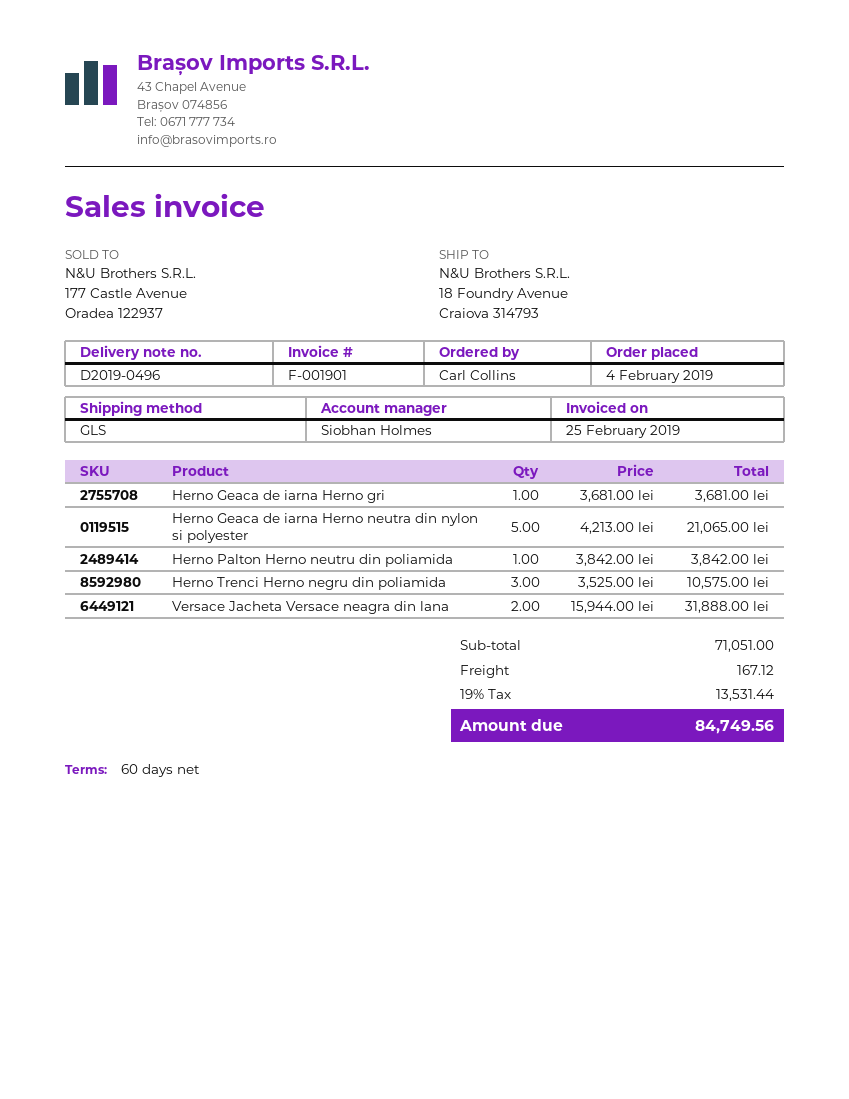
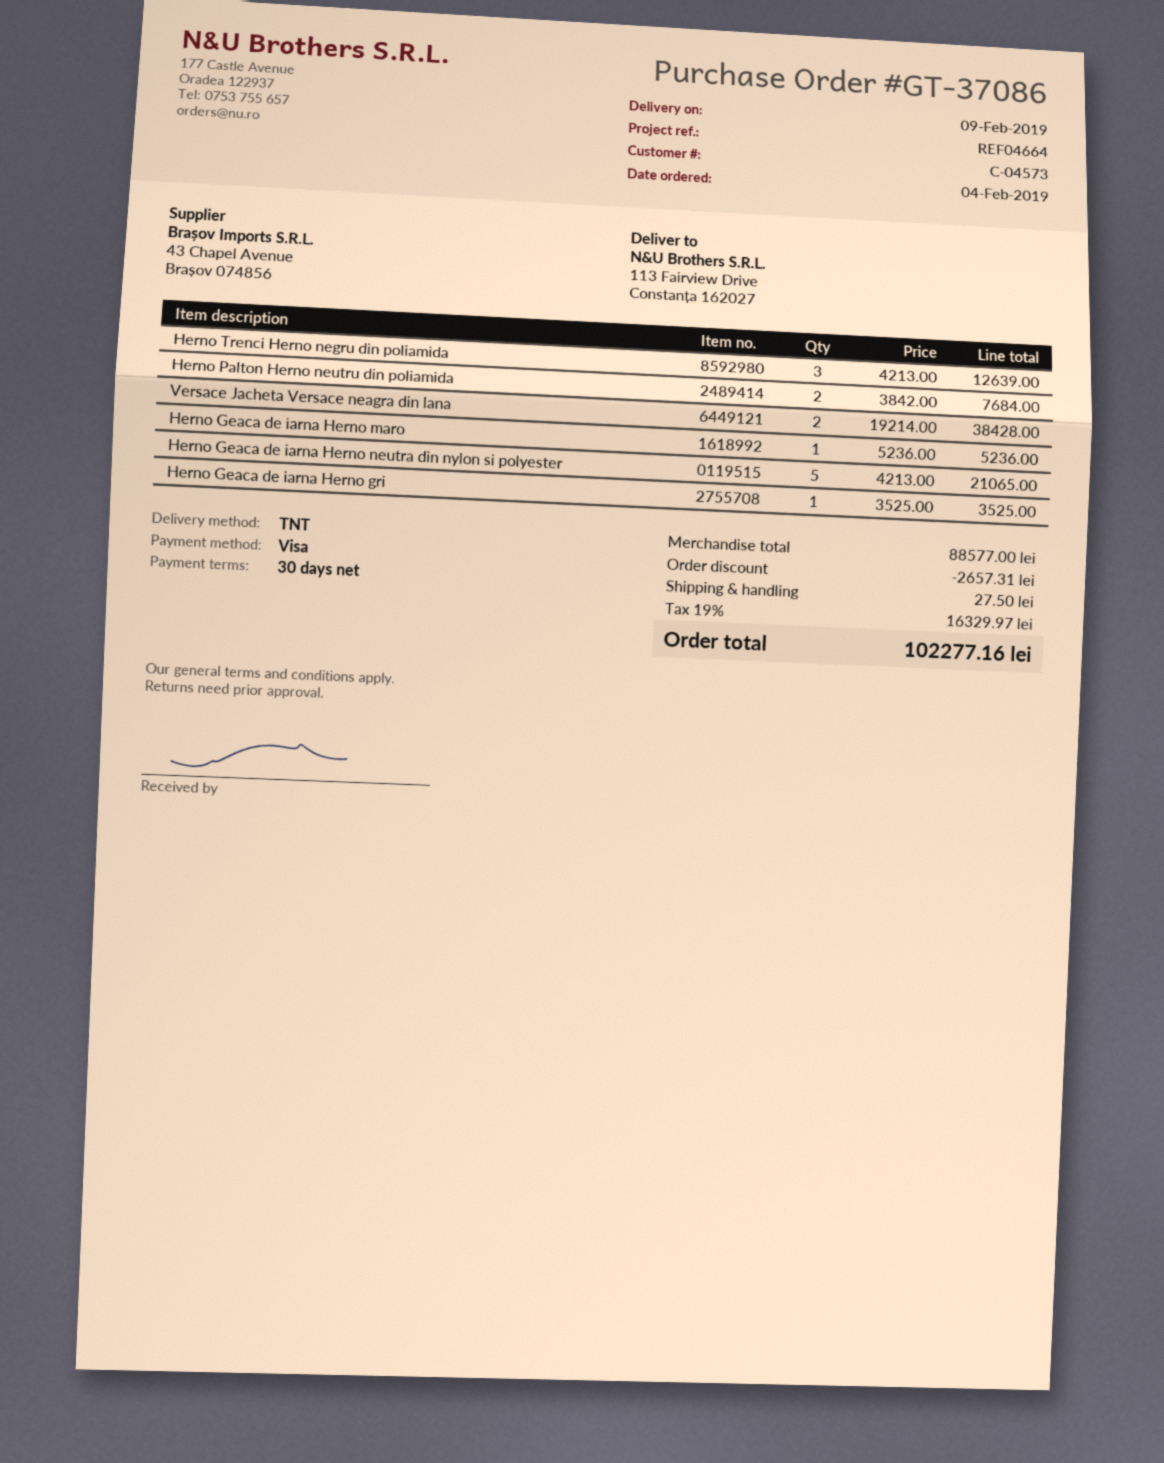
payment terms: 60 days -> 30 days
shipping method: GLS -> TNT
ship to: 18 Foundry Avenue, Craiova 314793 -> 113 Fairview Drive, Constanța 162027
Herno Geaca de iarna Herno gri: 1 x 3681.00 = 3681.00 -> 1 x 3525.00 = 3525.00
Herno Palton Herno neutru din poliamida: 1 x 3842.00 = 3842.00 -> 2 x 3842.00 = 7684.00
Herno Trenci Herno negru din poliamida: 3 x 3525.00 = 10575.00 -> 3 x 4213.00 = 12639.00
Versace Jacheta Versace neagra din lana: 2 x 15944.00 = 31888.00 -> 2 x 19214.00 = 38428.00
Herno Geaca de iarna Herno maro: none -> 1 x 5236.00 = 5236.00
subtotal: 71051.00 -> 88577.00
discount: none -> 2657.31
shipping: 167.12 -> 27.50
tax: 19% = 13531.44 -> 19% = 16329.97
total: 84749.56 -> 102277.16

